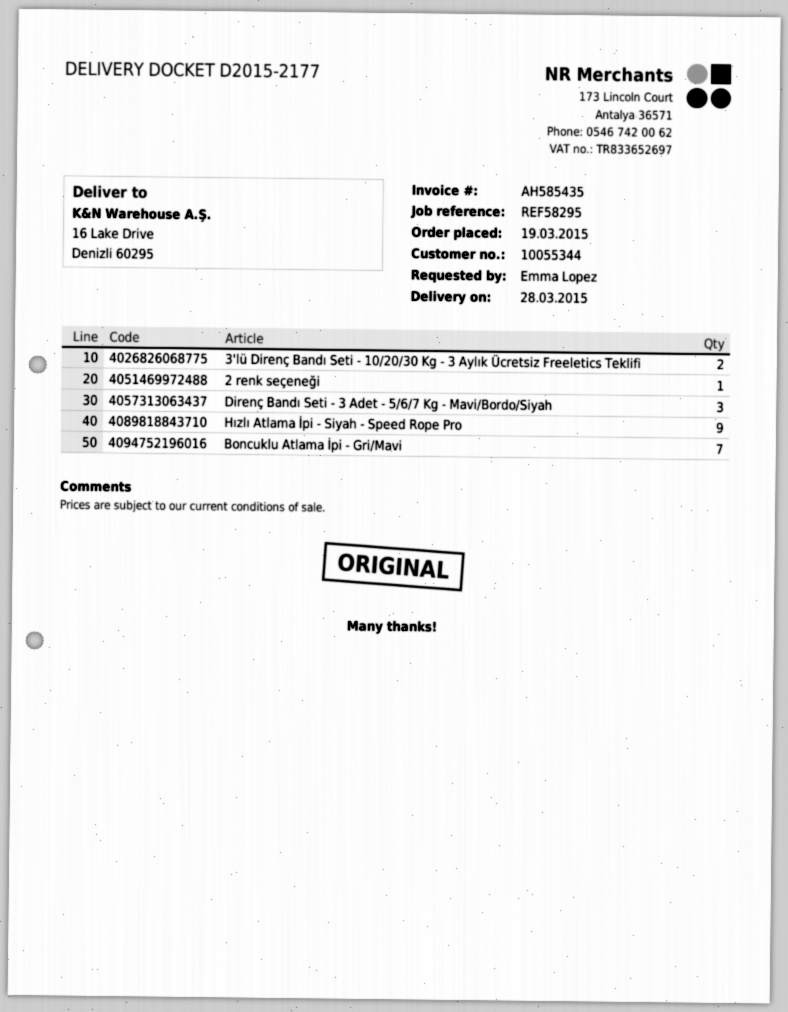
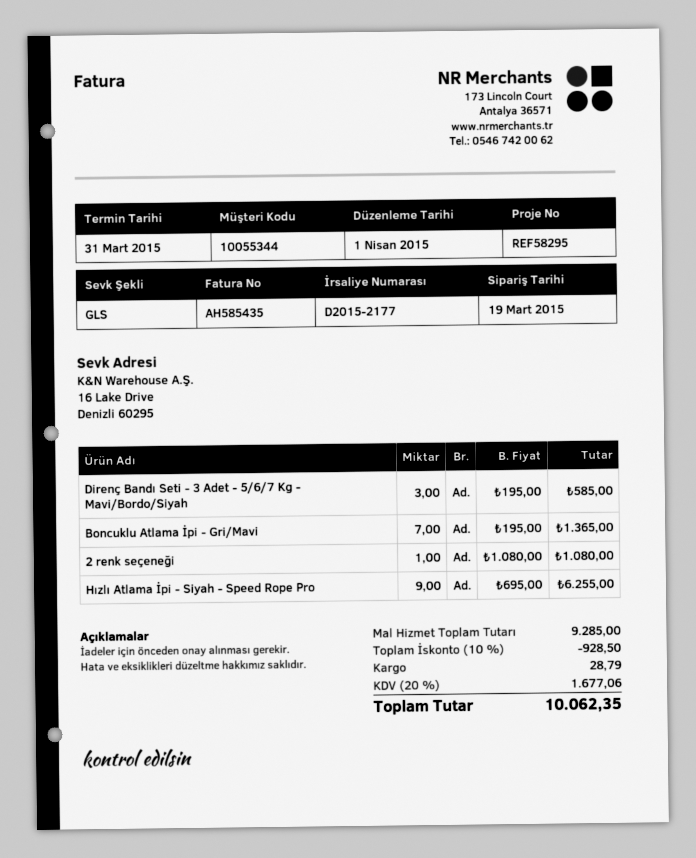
delivery date: 2015-03-28 -> 2015-03-31
3'lü Direnç Bandı Seti - 10/20/30 Kg - 3 Aylık Ücretsiz Freeletics Teklifi: 2 -> none

